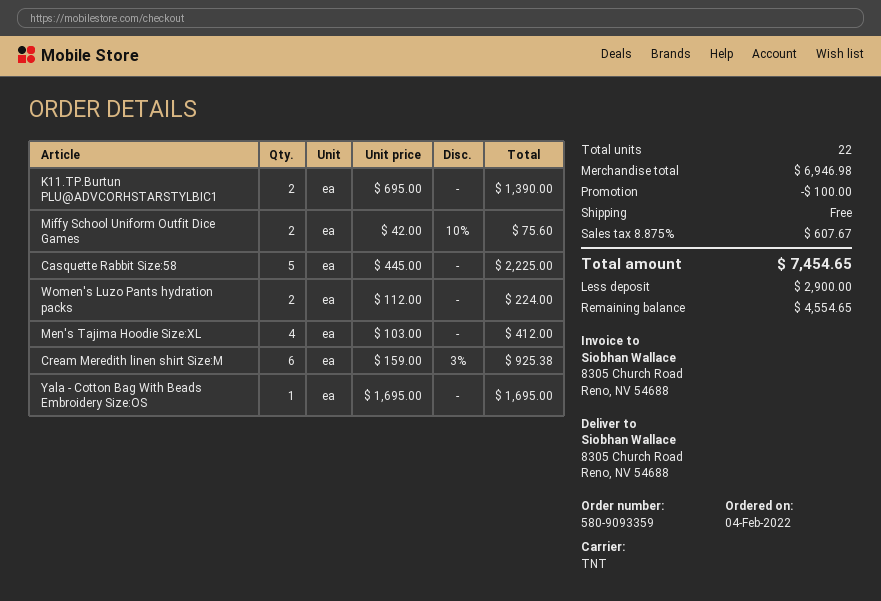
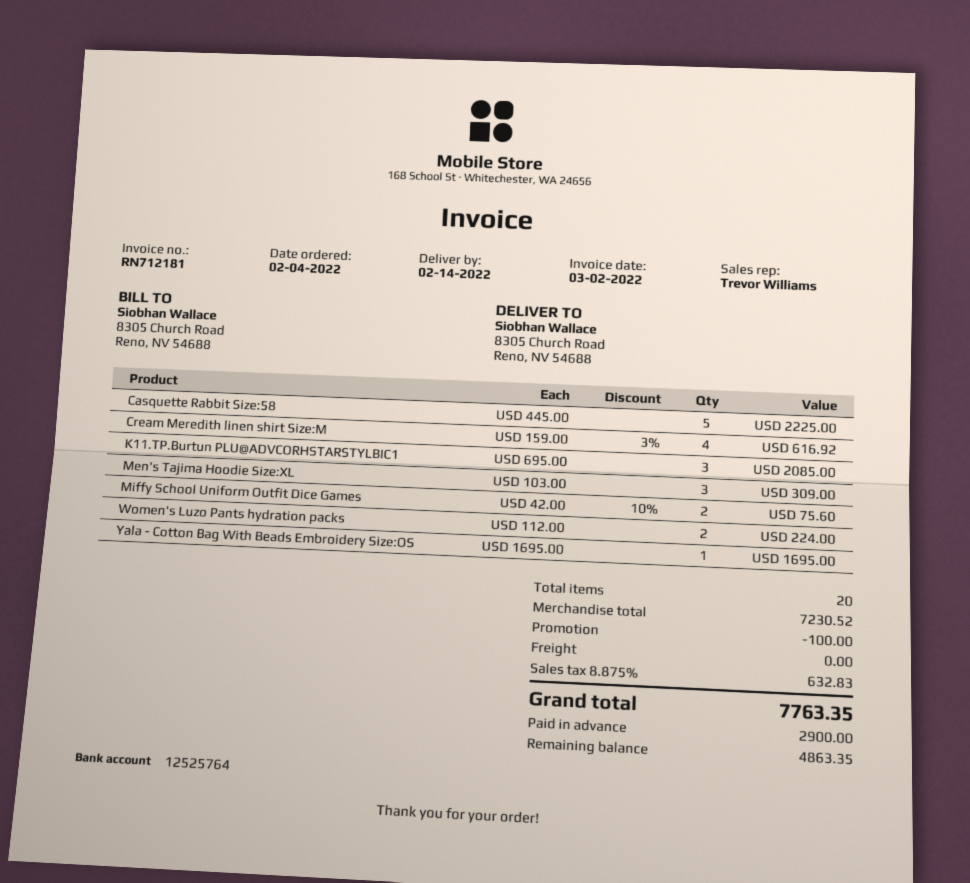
K11.TP.Burtun PLU@ADVCORHSTARSTYLBIC1: 2 x 695.00 = 1390.00 -> 3 x 695.00 = 2085.00
Men's Tajima Hoodie Size:XL: 4 x 103.00 = 412.00 -> 3 x 103.00 = 309.00
Cream Meredith linen shirt Size:M: 6 x 159.00 - 3% = 925.38 -> 4 x 159.00 - 3% = 616.92
total quantity: 22 -> 20
subtotal: 6946.98 -> 7230.52
tax: 8.875% = 607.67 -> 8.875% = 632.83
total: 7454.65 -> 7763.35
balance: 4554.65 -> 4863.35

